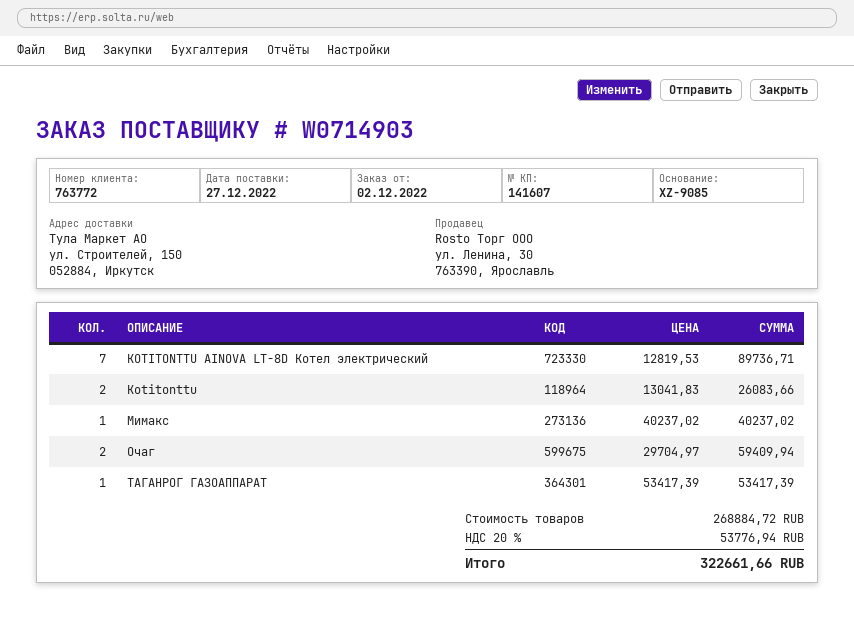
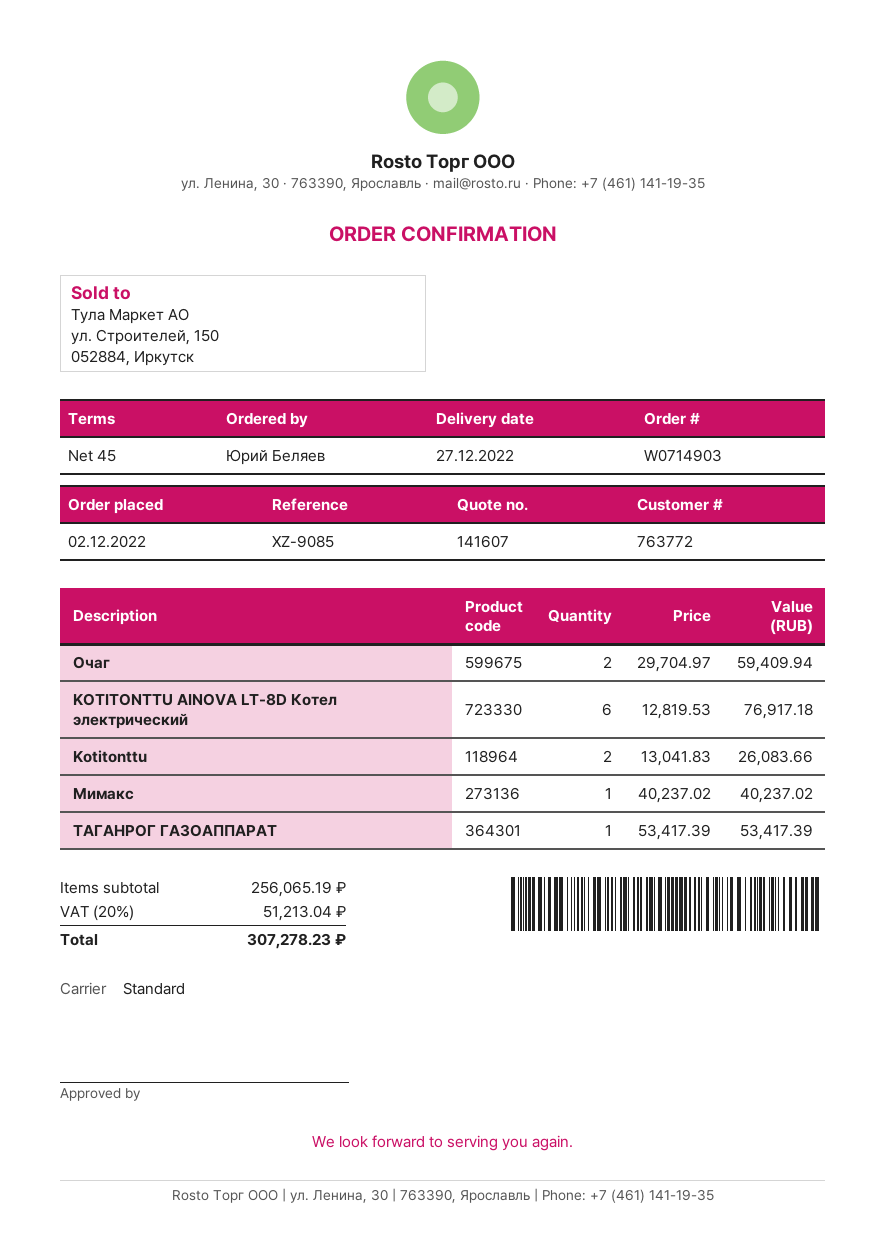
KOTITONTTU AINOVA LT-8D Котел электрический: 7 x 12819.53 = 89736.71 -> 6 x 12819.53 = 76917.18
subtotal: 268884.72 -> 256065.19
tax: 20% = 53776.94 -> 20% = 51213.04
total: 322661.66 -> 307278.23

